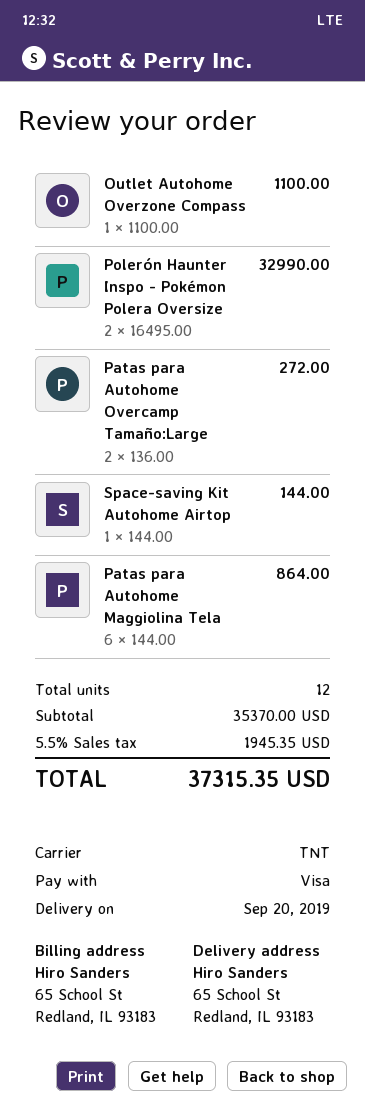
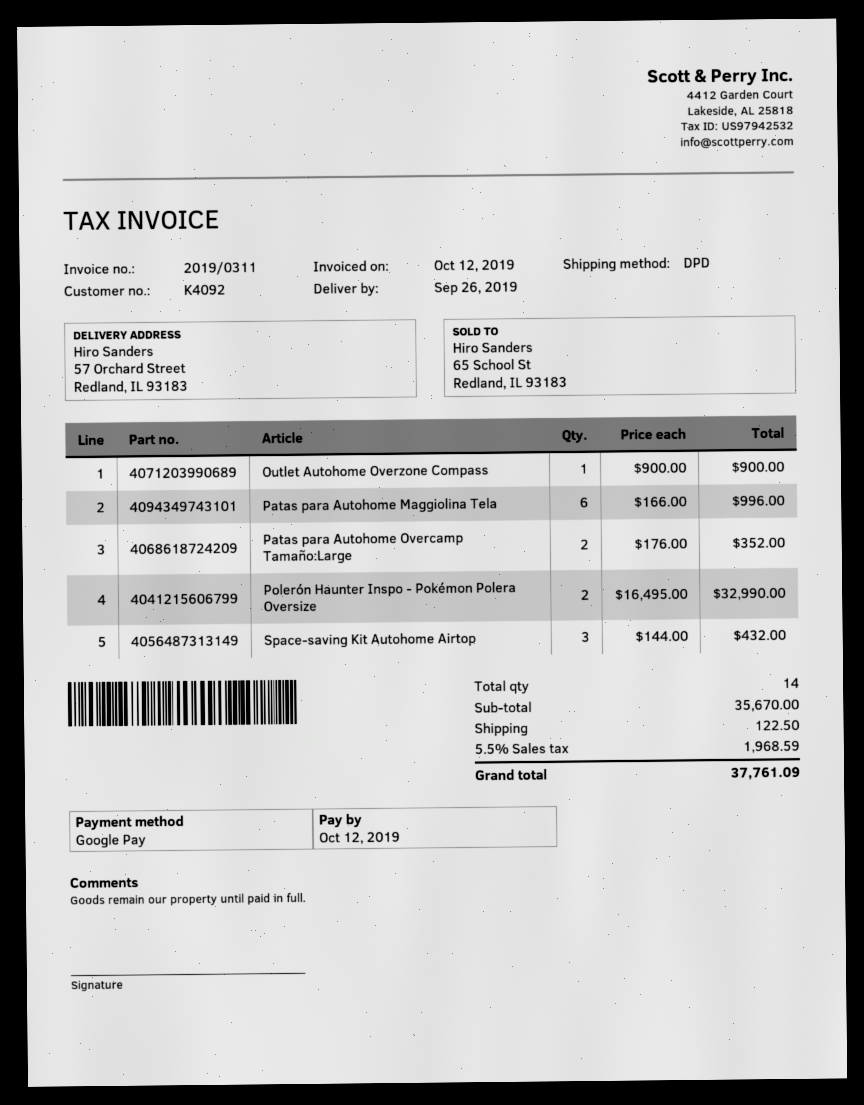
delivery date: 2019-09-20 -> 2019-09-26
payment method: Visa -> Google Pay
shipping method: TNT -> DPD
ship to: 65 School St, Redland, IL 93183 -> 57 Orchard Street, Redland, IL 93183
Outlet Autohome Overzone Compass: 1 x 1100.00 = 1100.00 -> 1 x 900.00 = 900.00
Patas para Autohome Overcamp Tamaño:Large: 2 x 136.00 = 272.00 -> 2 x 176.00 = 352.00
Space-saving Kit Autohome Airtop: 1 x 144.00 = 144.00 -> 3 x 144.00 = 432.00
Patas para Autohome Maggiolina Tela: 6 x 144.00 = 864.00 -> 6 x 166.00 = 996.00
total quantity: 12 -> 14
subtotal: 35370.00 -> 35670.00
shipping: none -> 122.50
tax: 5.5% = 1945.35 -> 5.5% = 1968.59
total: 37315.35 -> 37761.09

